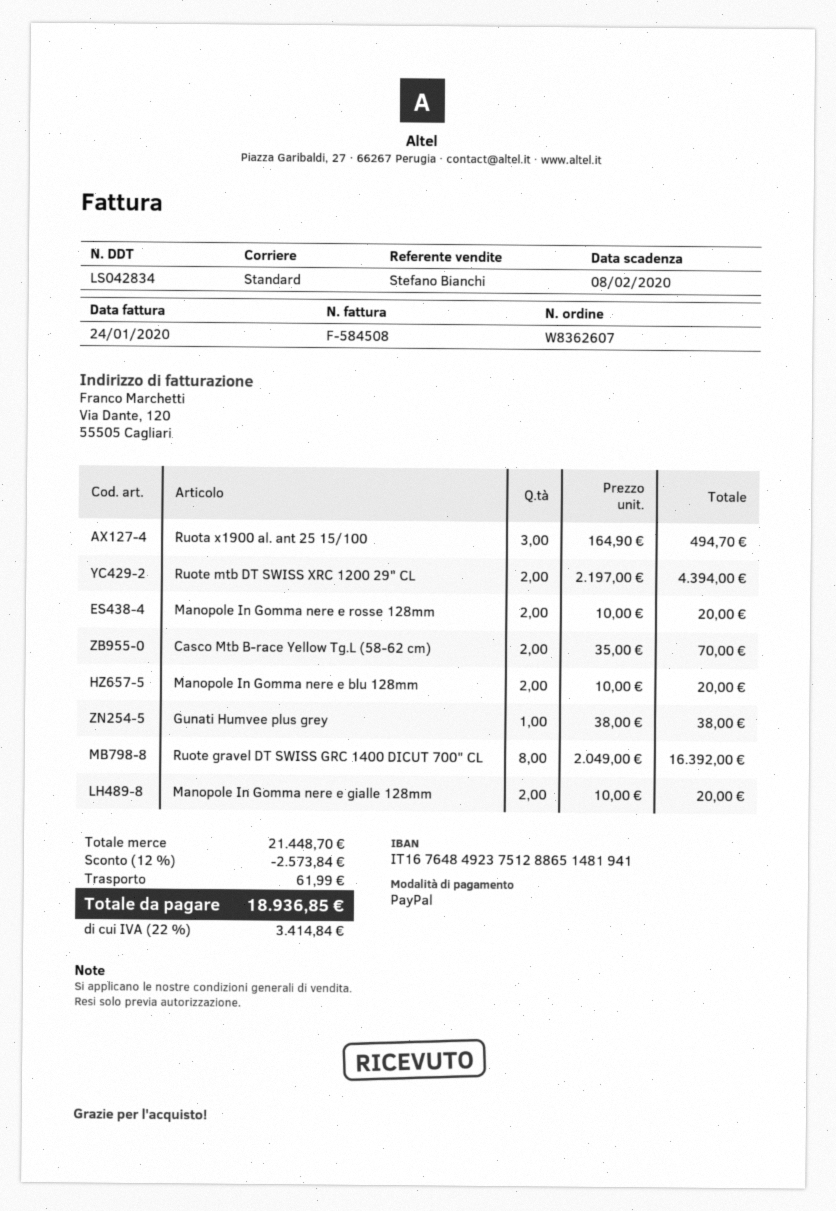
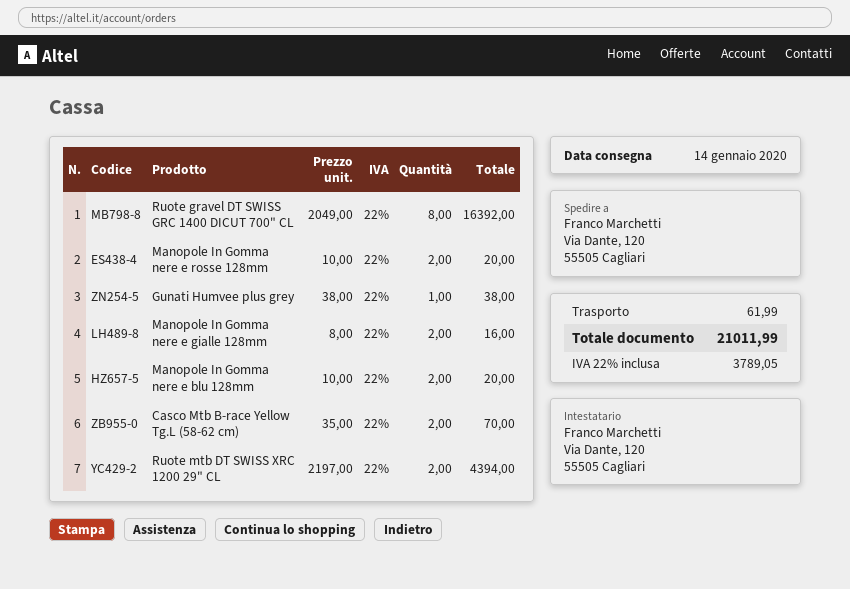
Ruota x1900 al. ant 25 15/100: 3 x 164.90 = 494.70 -> none
Manopole In Gomma nere e gialle 128mm: 2 x 10.00 = 20.00 -> 2 x 8.00 = 16.00
discount: 12% = 2573.84 -> none
tax: 22% = 3414.84 -> 22% = 3789.05
total: 18936.85 -> 21011.99

